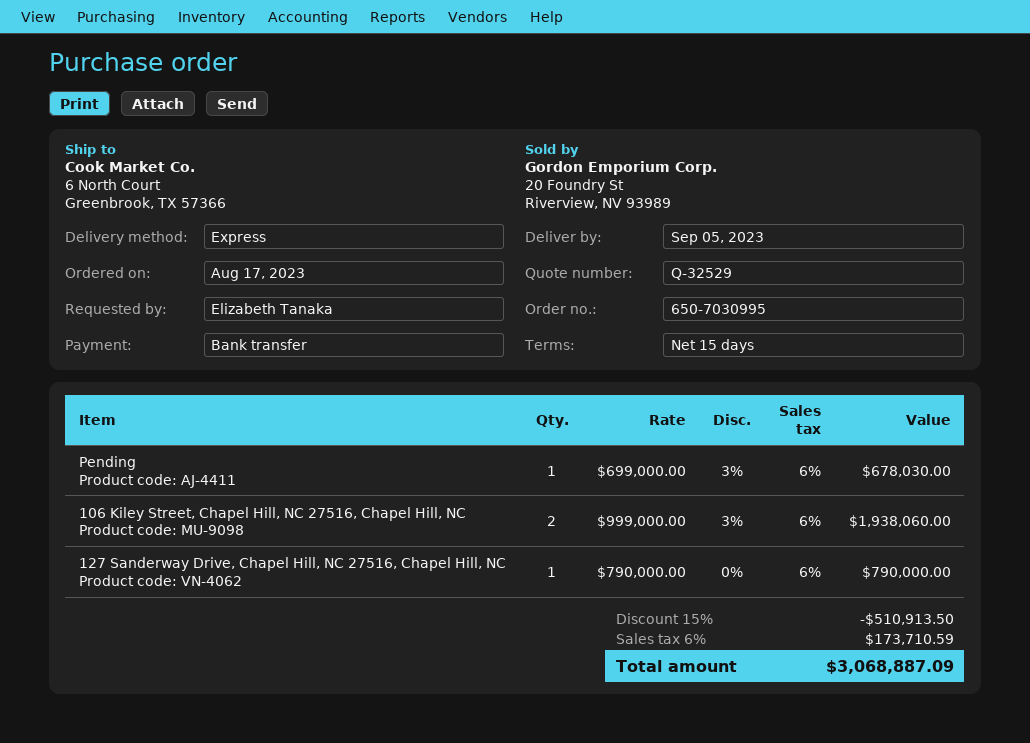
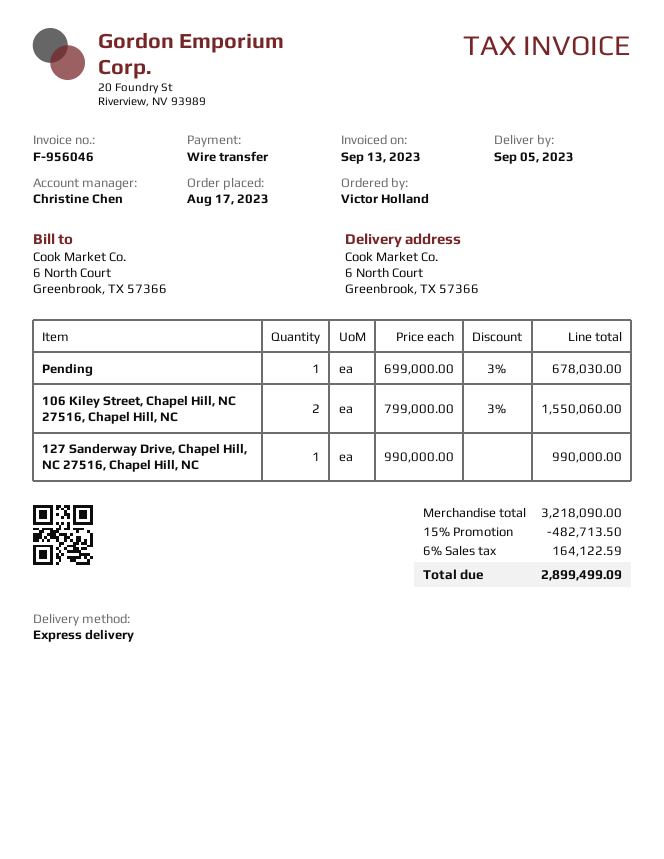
ordered by: Elizabeth Tanaka -> Victor Holland
106 Kiley Street, Chapel Hill, NC 27516, Chapel Hill, NC: 2 x 999000.00 - 3% = 1938060.00 -> 2 x 799000.00 - 3% = 1550060.00
127 Sanderway Drive, Chapel Hill, NC 27516, Chapel Hill, NC: 1 x 790000.00 = 790000.00 -> 1 x 990000.00 = 990000.00
discount: 15% = 510913.50 -> 15% = 482713.50
tax: 6% = 173710.59 -> 6% = 164122.59
total: 3068887.09 -> 2899499.09

